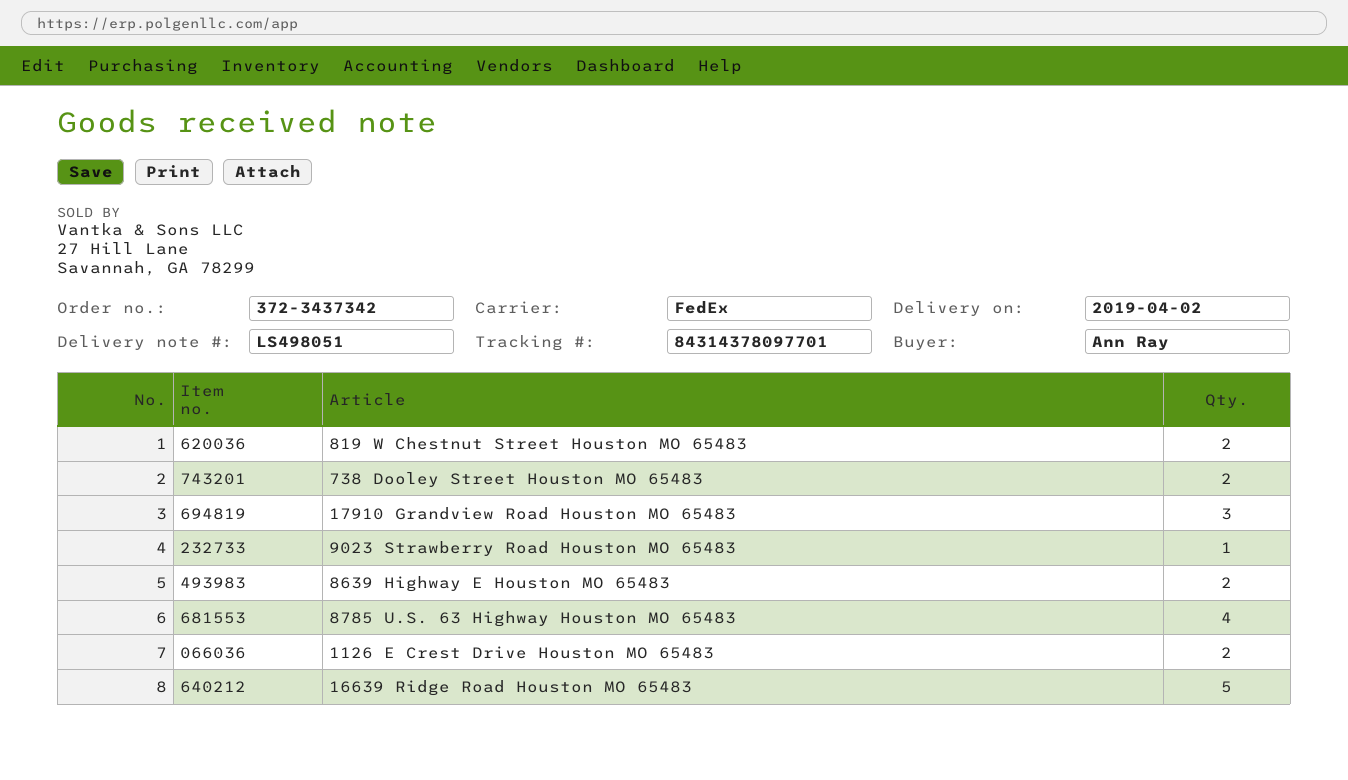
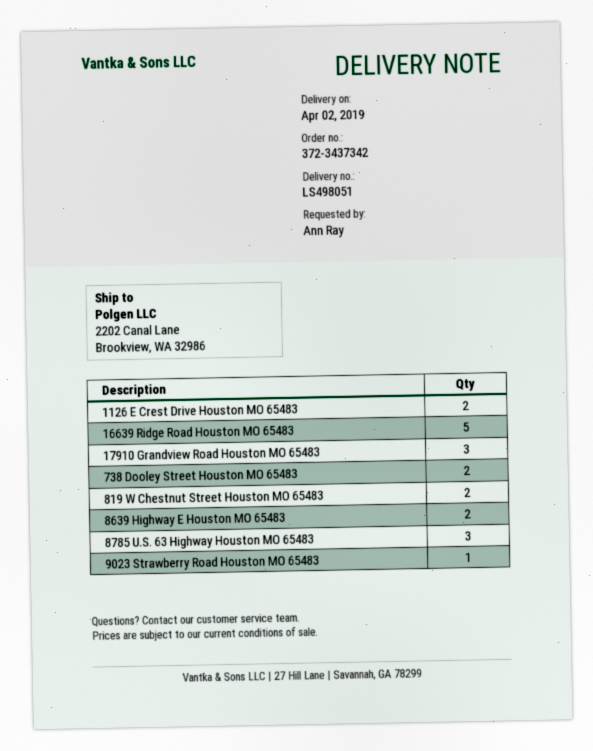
8785 U.S. 63 Highway Houston MO 65483: 4 -> 3

